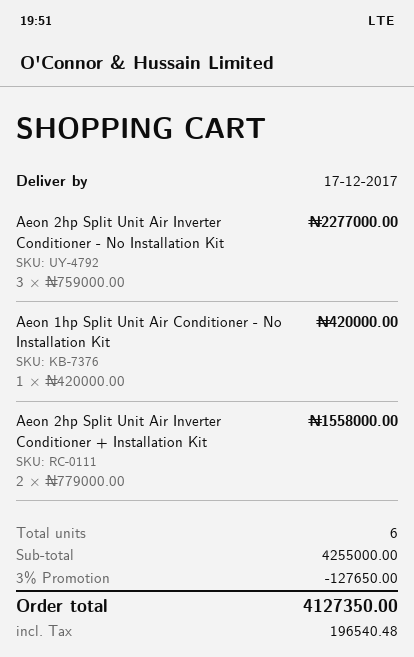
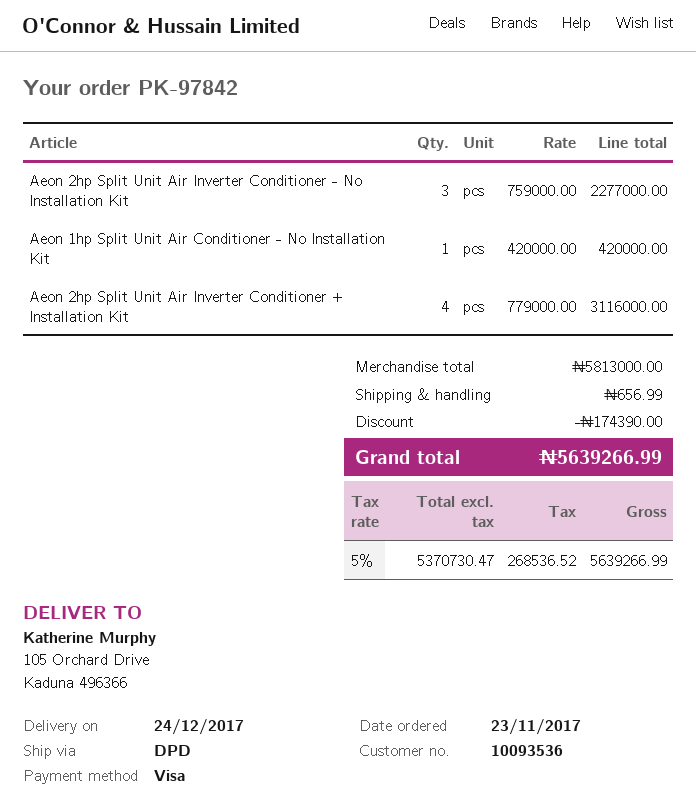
delivery date: 2017-12-17 -> 2017-12-24
Aeon 2hp Split Unit Air Inverter Conditioner + Installation Kit: 2 x 779000.00 = 1558000.00 -> 4 x 779000.00 = 3116000.00
subtotal: 4255000.00 -> 5813000.00
discount: 127650.00 -> 174390.00
shipping: none -> 656.99
tax: 196540.48 -> 268536.52
total: 4127350.00 -> 5639266.99

